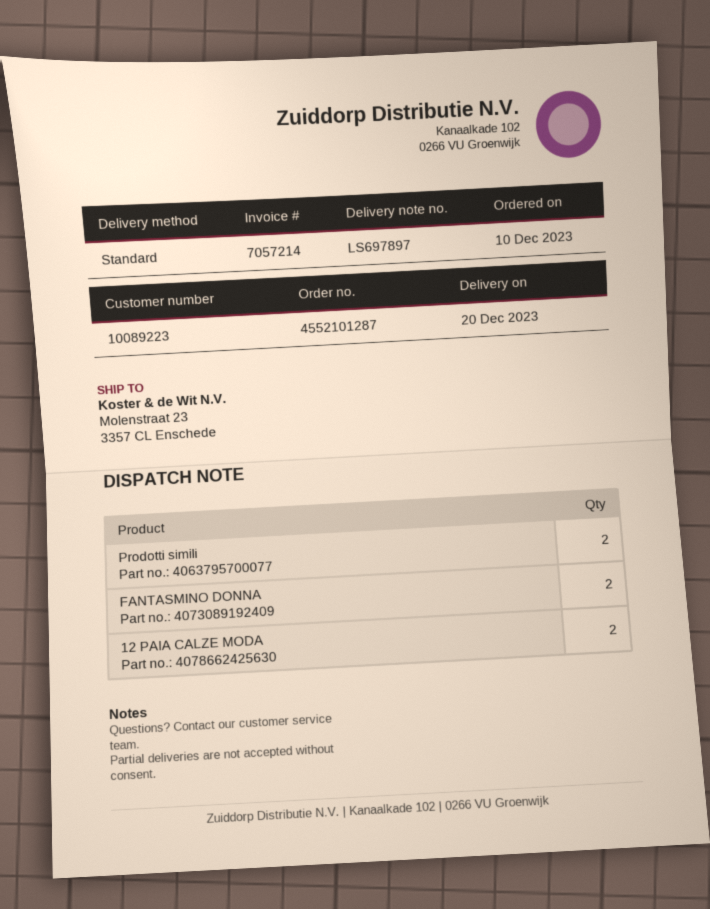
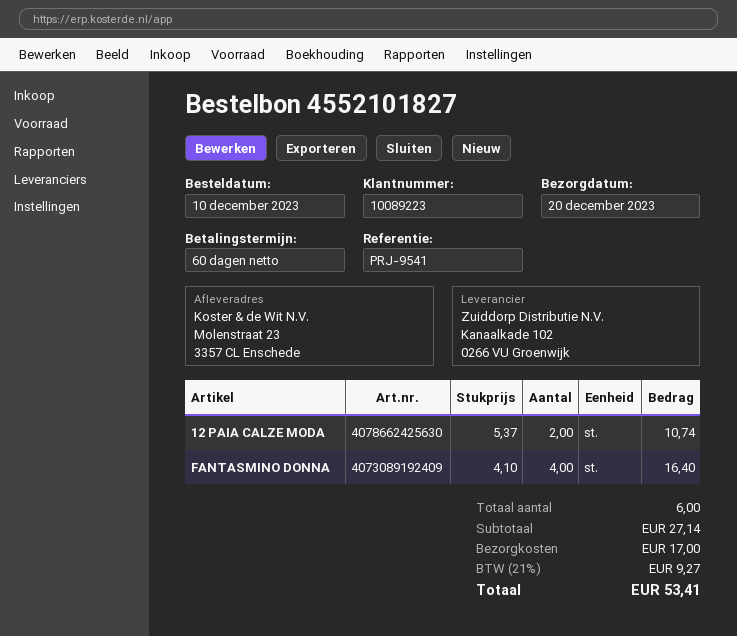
order number: 4552101287 -> 4552101827
Prodotti simili: 2 -> none
FANTASMINO DONNA: 2 -> 4

